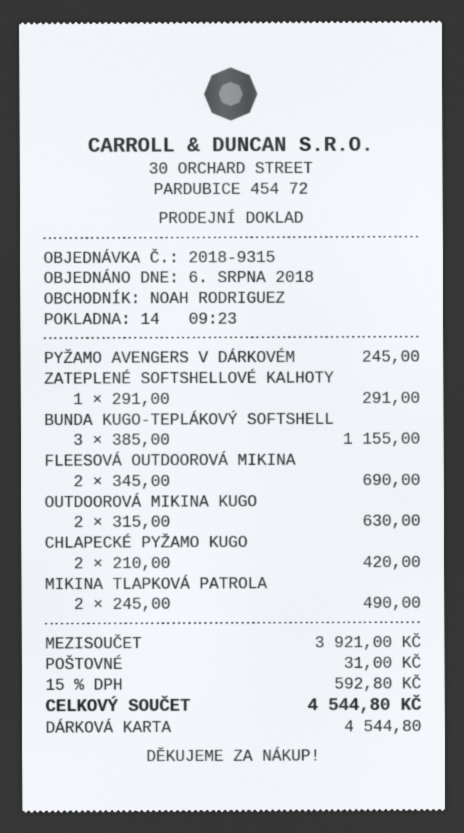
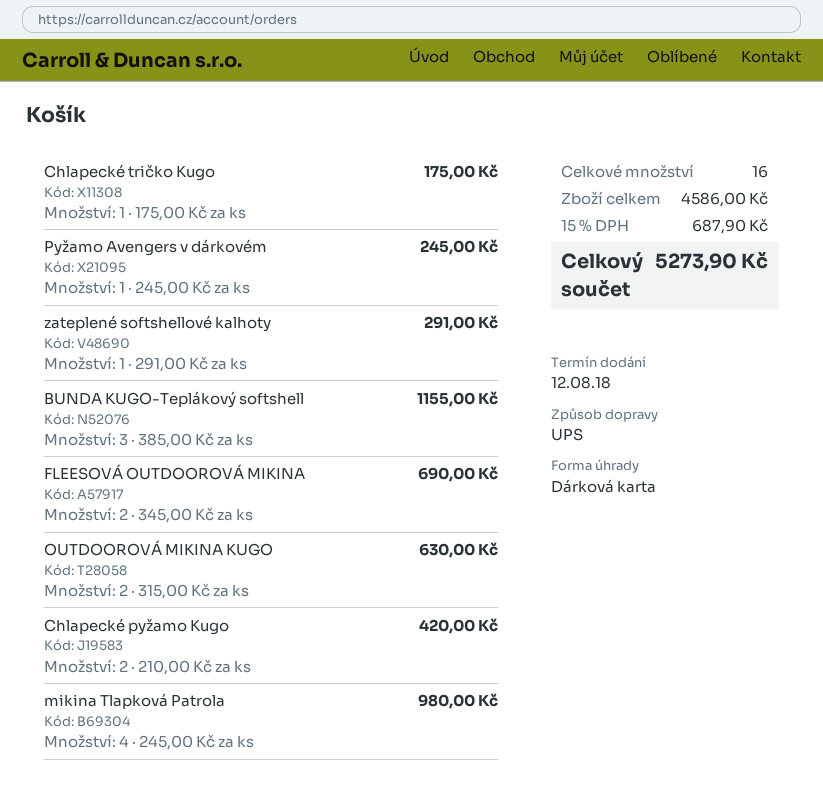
MIKINA TLAPKOVÁ PATROLA: 2 x 245.00 = 490.00 -> 4 x 245.00 = 980.00
Chlapecké tričko Kugo: none -> 1 x 175.00 = 175.00
subtotal: 3921.00 -> 4586.00
shipping: 31.00 -> none
tax: 15% = 592.80 -> 15% = 687.90
total: 4544.80 -> 5273.90

